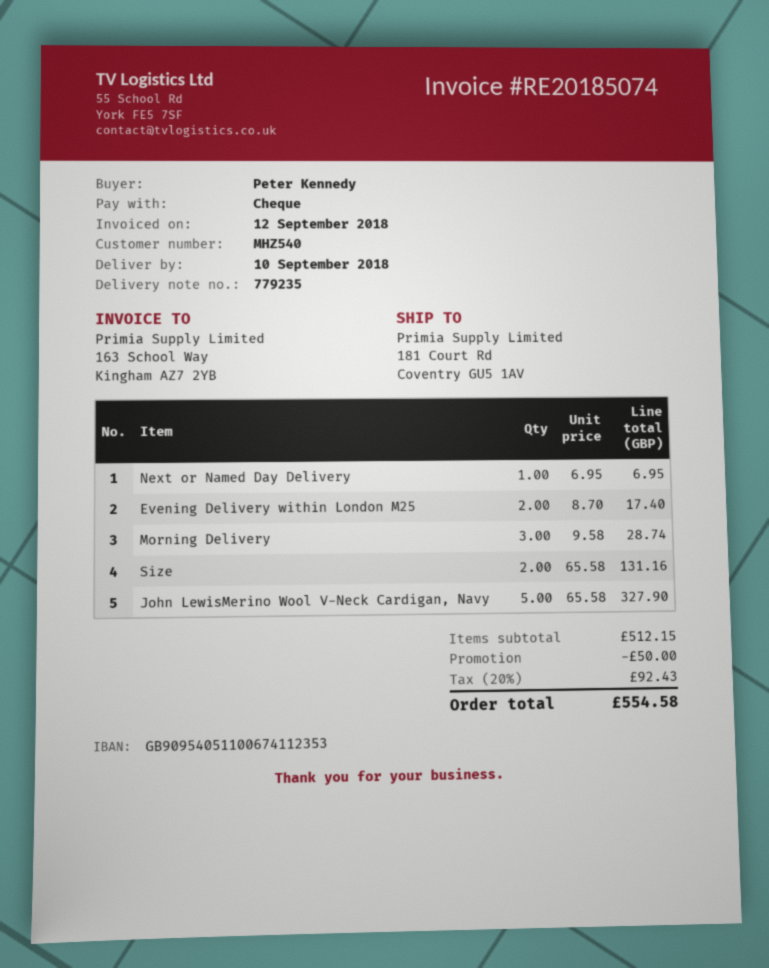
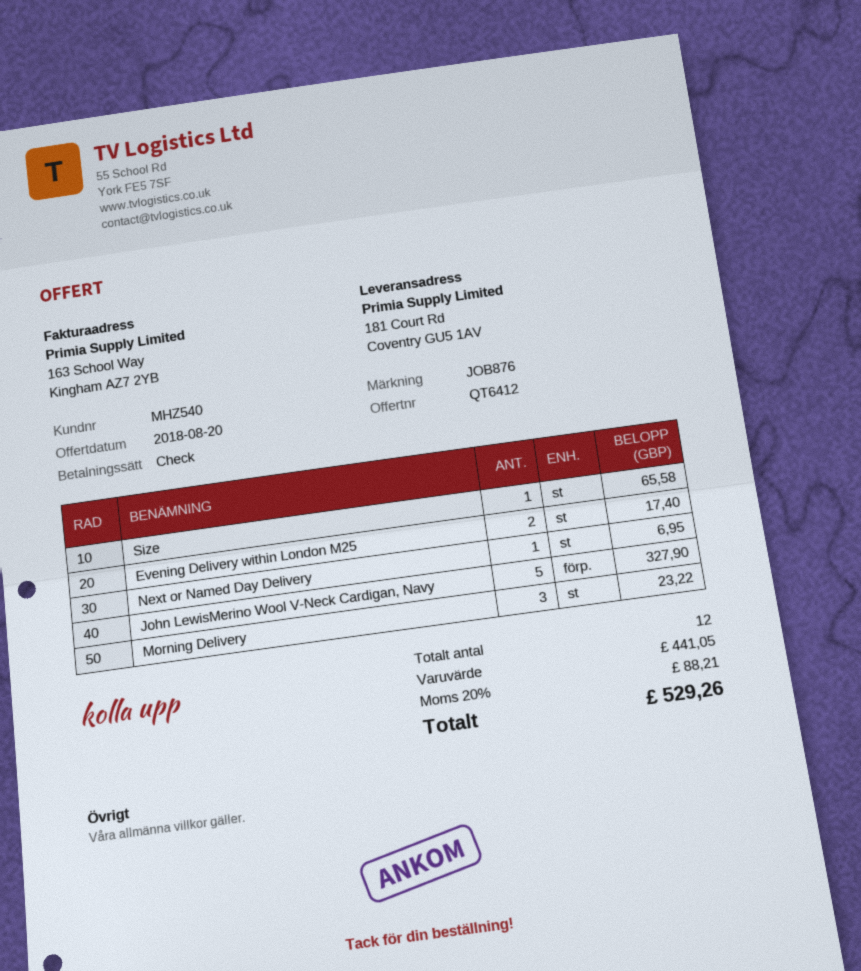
Morning Delivery: 3 for 28.74 -> 3 for 23.22
Size: 2 for 131.16 -> 1 for 65.58
subtotal: 512.15 -> 441.05
discount: 50.00 -> none
tax: 20% = 92.43 -> 20% = 88.21
total: 554.58 -> 529.26

